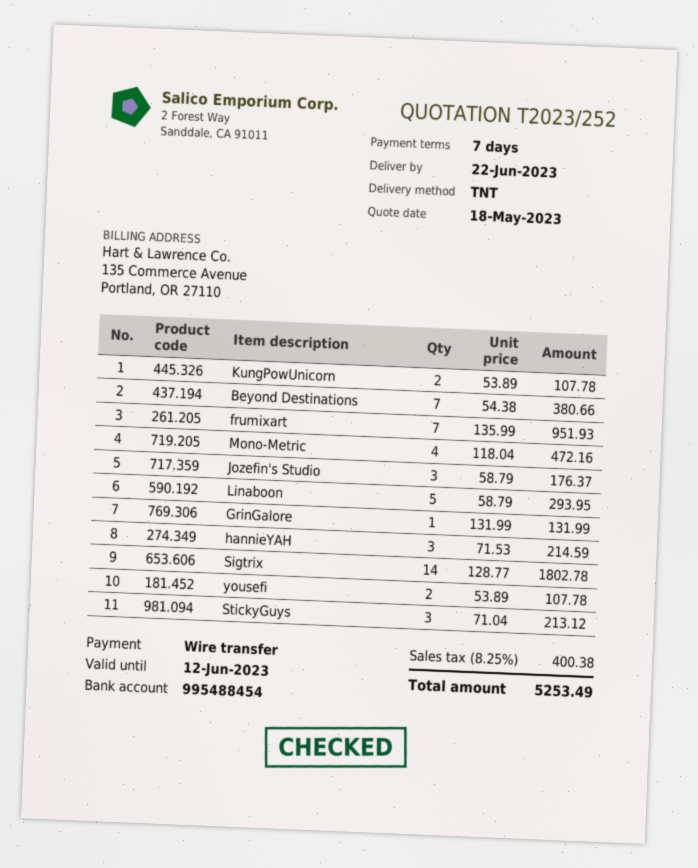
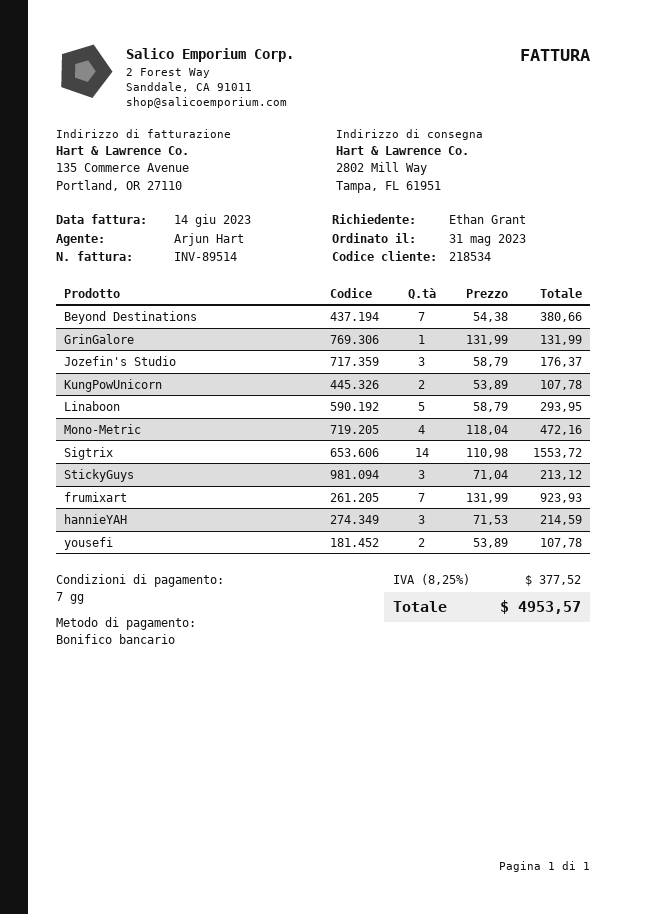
frumixart: 7 x 135.99 = 951.93 -> 7 x 131.99 = 923.93
Sigtrix: 14 x 128.77 = 1802.78 -> 14 x 110.98 = 1553.72
tax: 8.25% = 400.38 -> 8.25% = 377.52
total: 5253.49 -> 4953.57

